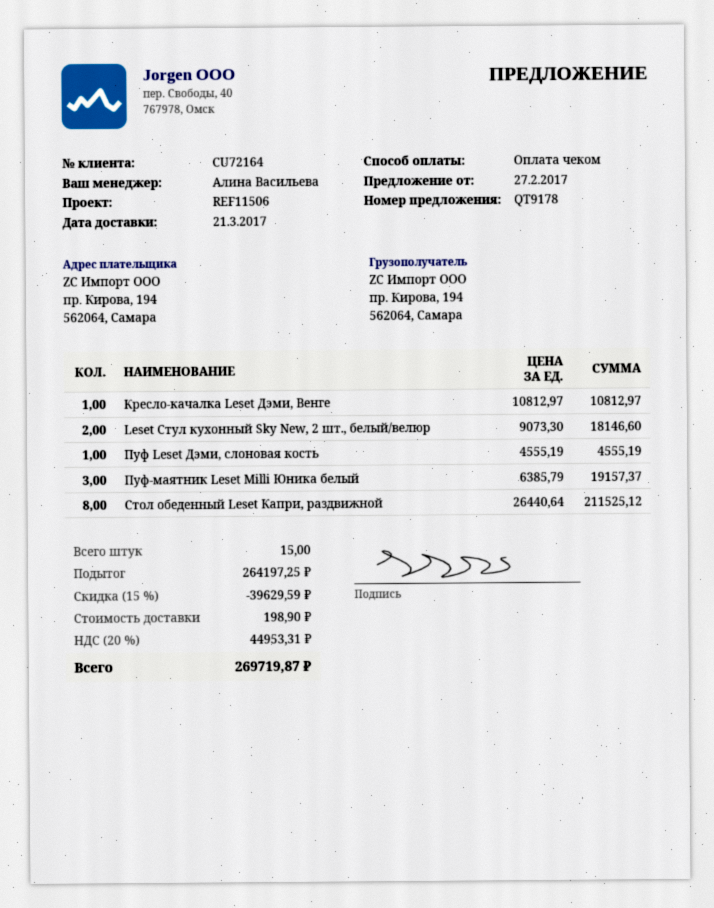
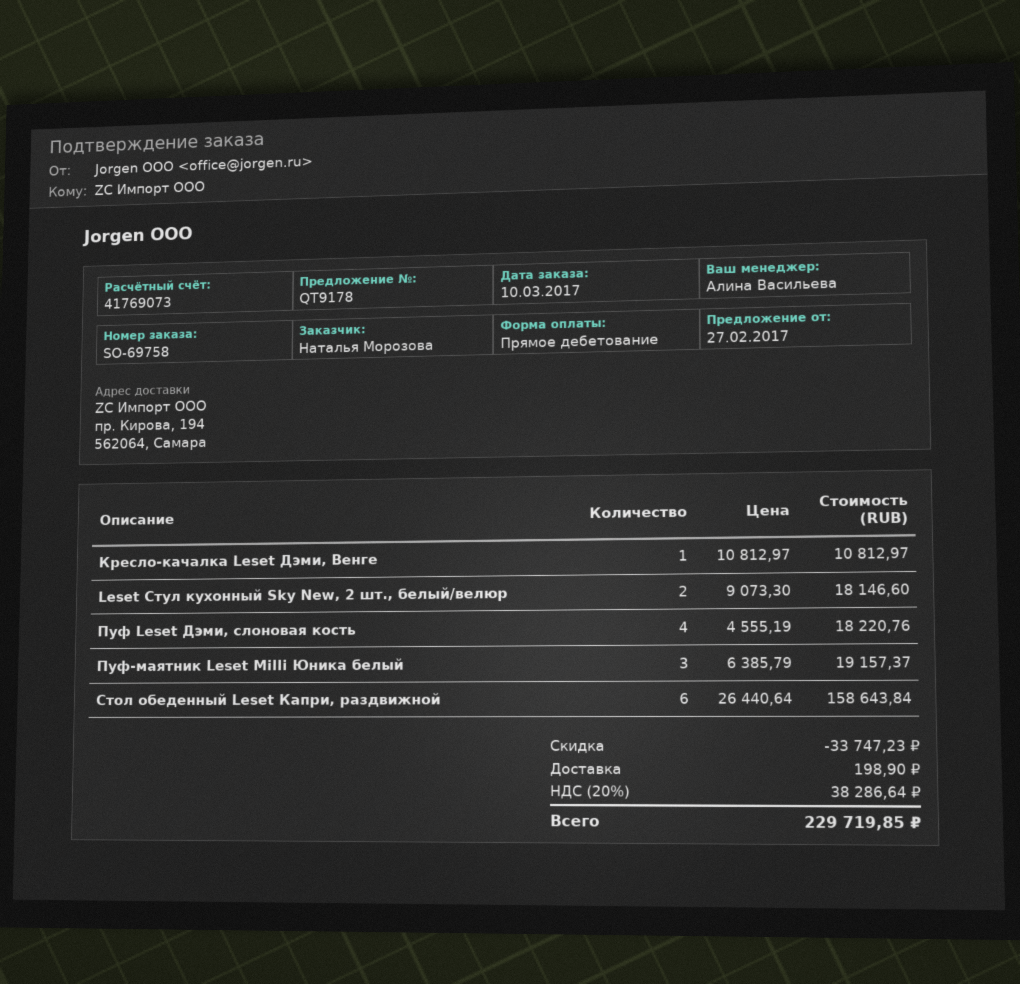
payment method: cheque -> direct debit
Пуф Leset Дэми, слоновая кость: 1 x 4555.19 = 4555.19 -> 4 x 4555.19 = 18220.76
Стол обеденный Leset Капри, раздвижной: 8 x 26440.64 = 211525.12 -> 6 x 26440.64 = 158643.84
discount: 39629.59 -> 33747.23
tax: 20% = 44953.31 -> 20% = 38286.64
total: 269719.87 -> 229719.85

